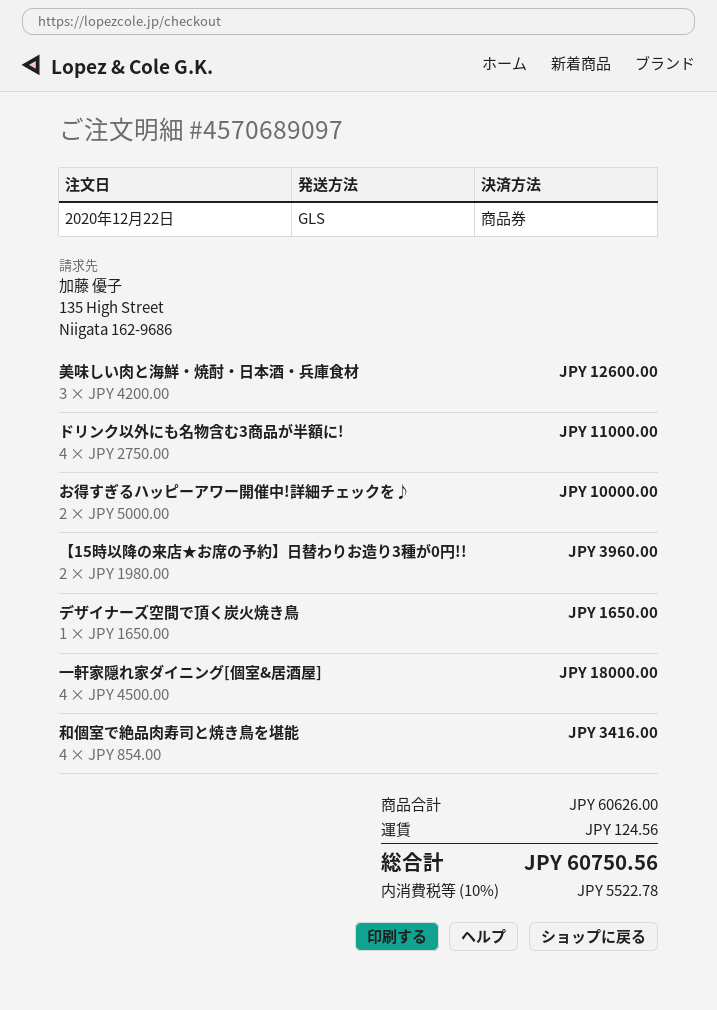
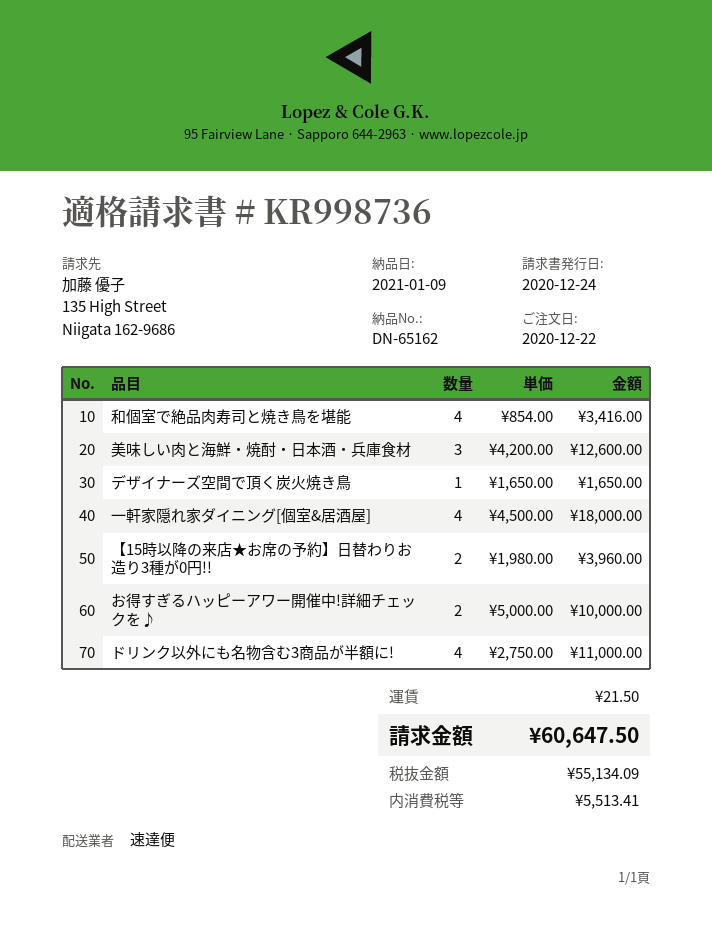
shipping method: GLS -> express
shipping: 124.56 -> 21.50
tax: 5522.78 -> 5513.41
total: 60750.56 -> 60647.50

